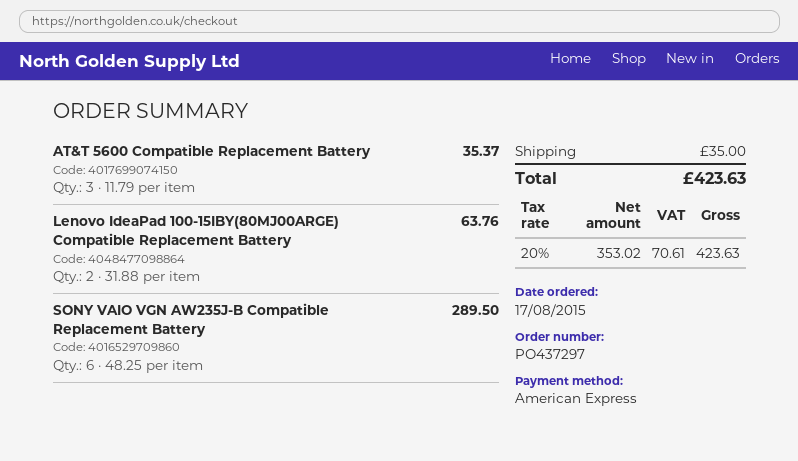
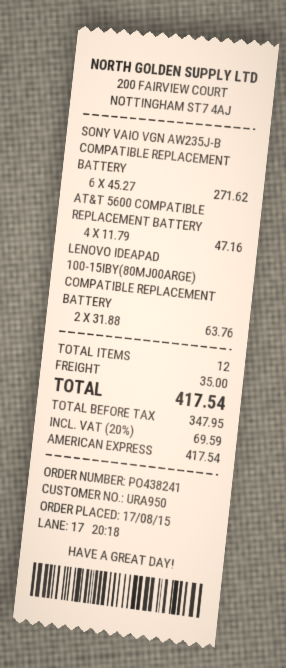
order number: PO437297 -> PO438241
AT&T 5600 Compatible Replacement Battery: 3 x 11.79 = 35.37 -> 4 x 11.79 = 47.16
SONY VAIO VGN AW235J-B Compatible Replacement Battery: 6 x 48.25 = 289.50 -> 6 x 45.27 = 271.62
net: 353.02 -> 347.95
tax: 20% = 70.61 -> 20% = 69.59
total: 423.63 -> 417.54

